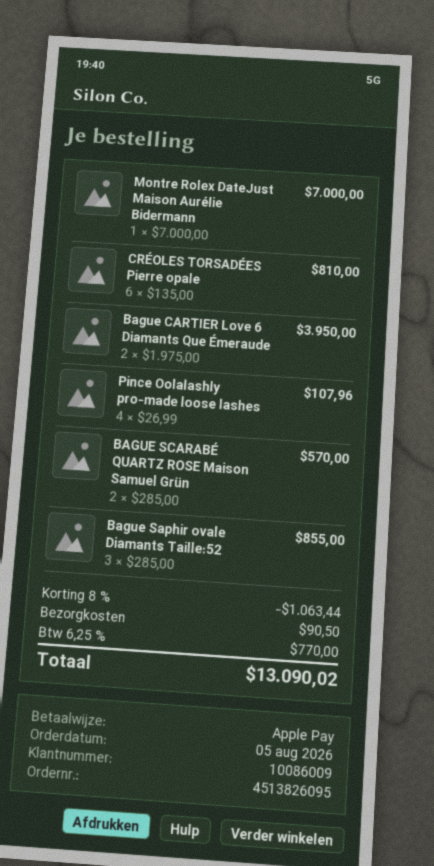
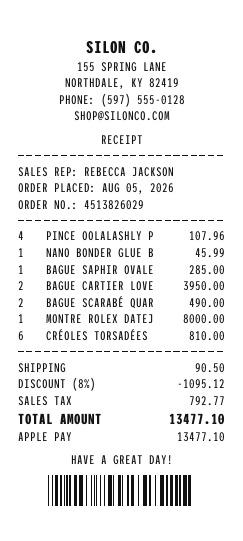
order number: 4513826095 -> 4513826029
Montre Rolex DateJust Maison Aurélie Bidermann: 1 for 7000.00 -> 1 for 8000.00
BAGUE SCARABÉ QUARTZ ROSE Maison Samuel Grün: 2 for 570.00 -> 2 for 490.00
Bague Saphir ovale Diamants Taille:52: 3 for 855.00 -> 1 for 285.00
NANO BONDER GLUE B: none -> 1 for 45.99
discount: 8% = 1063.44 -> 8% = 1095.12
tax: 770.00 -> 792.77
total: 13090.02 -> 13477.10

